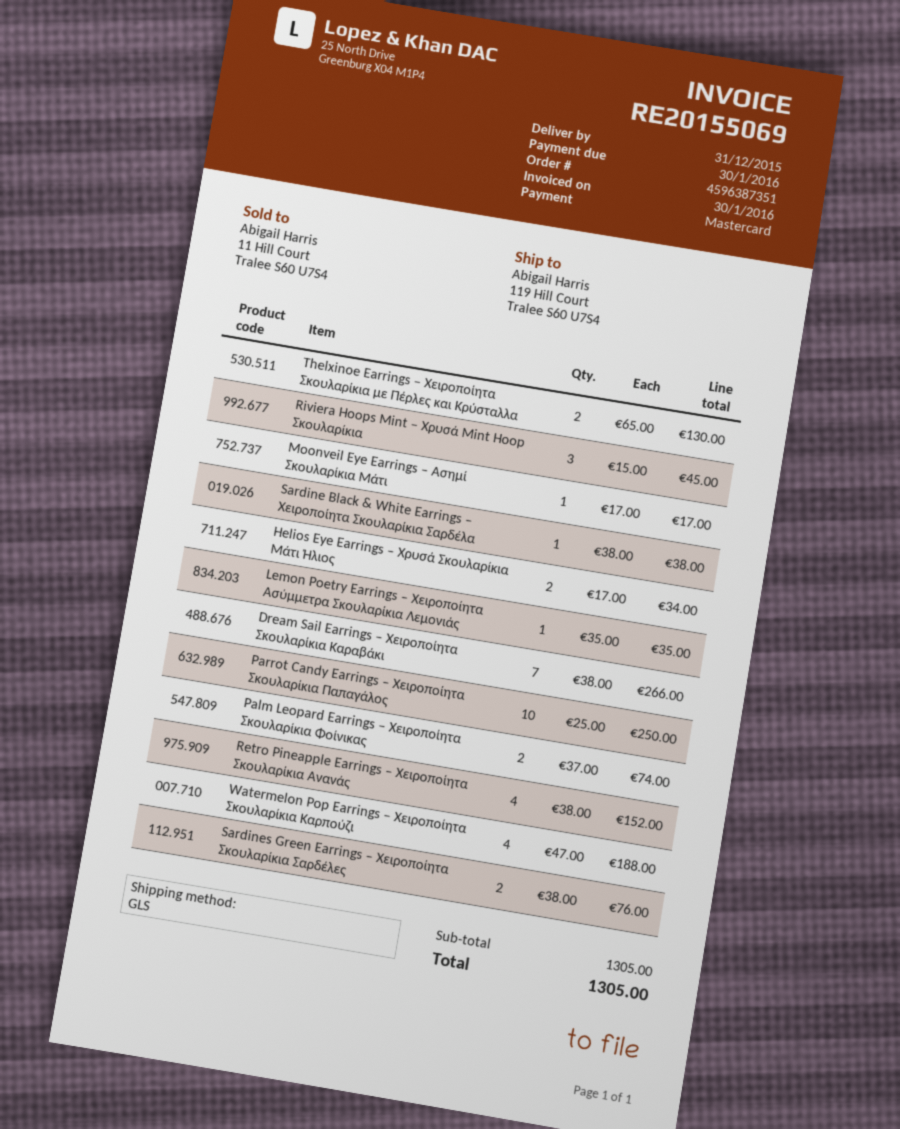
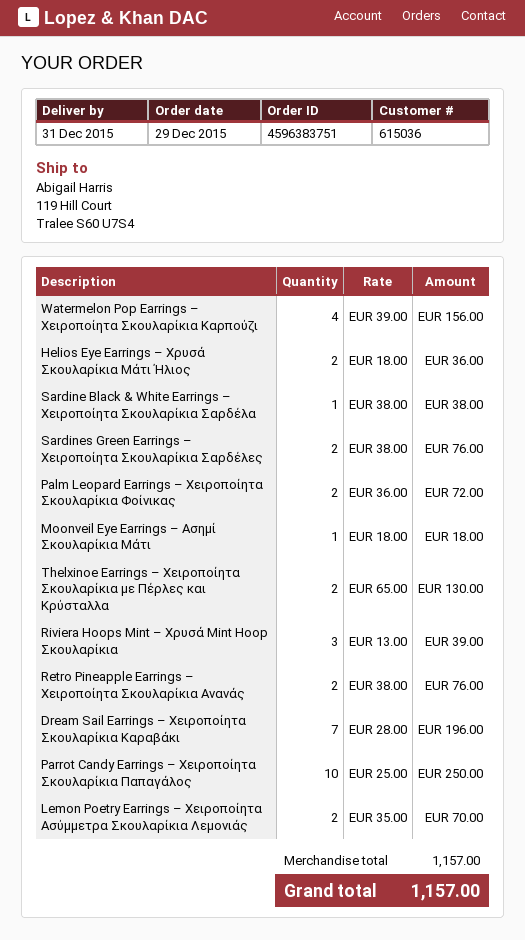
order number: 4596387351 -> 4596383751
Riviera Hoops Mint – Χρυσά Mint Hoop Σκουλαρίκια: 3 x 15.00 = 45.00 -> 3 x 13.00 = 39.00
Moonveil Eye Earrings – Ασημί Σκουλαρίκια Μάτι: 1 x 17.00 = 17.00 -> 1 x 18.00 = 18.00
Helios Eye Earrings – Χρυσά Σκουλαρίκια Μάτι Ήλιος: 2 x 17.00 = 34.00 -> 2 x 18.00 = 36.00
Lemon Poetry Earrings – Χειροποίητα Ασύμμετρα Σκουλαρίκια Λεμονιάς: 1 x 35.00 = 35.00 -> 2 x 35.00 = 70.00
Dream Sail Earrings – Χειροποίητα Σκουλαρίκια Καραβάκι: 7 x 38.00 = 266.00 -> 7 x 28.00 = 196.00
Palm Leopard Earrings – Χειροποίητα Σκουλαρίκια Φοίνικας: 2 x 37.00 = 74.00 -> 2 x 36.00 = 72.00
Retro Pineapple Earrings – Χειροποίητα Σκουλαρίκια Ανανάς: 4 x 38.00 = 152.00 -> 2 x 38.00 = 76.00
Watermelon Pop Earrings – Χειροποίητα Σκουλαρίκια Καρπούζι: 4 x 47.00 = 188.00 -> 4 x 39.00 = 156.00
subtotal: 1305.00 -> 1157.00
total: 1305.00 -> 1157.00

